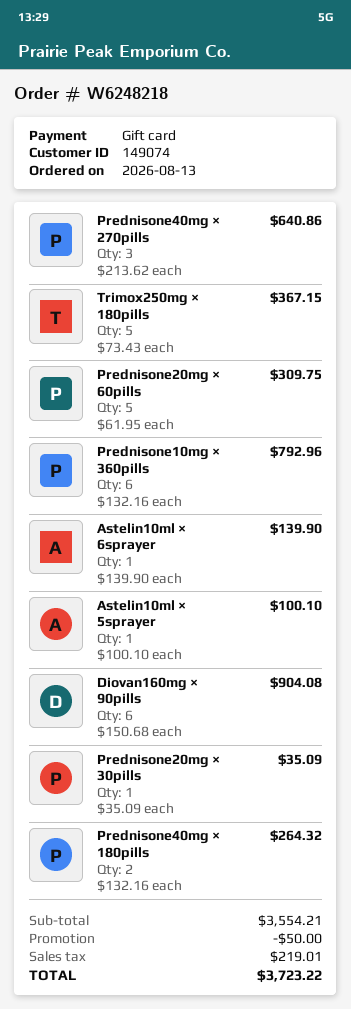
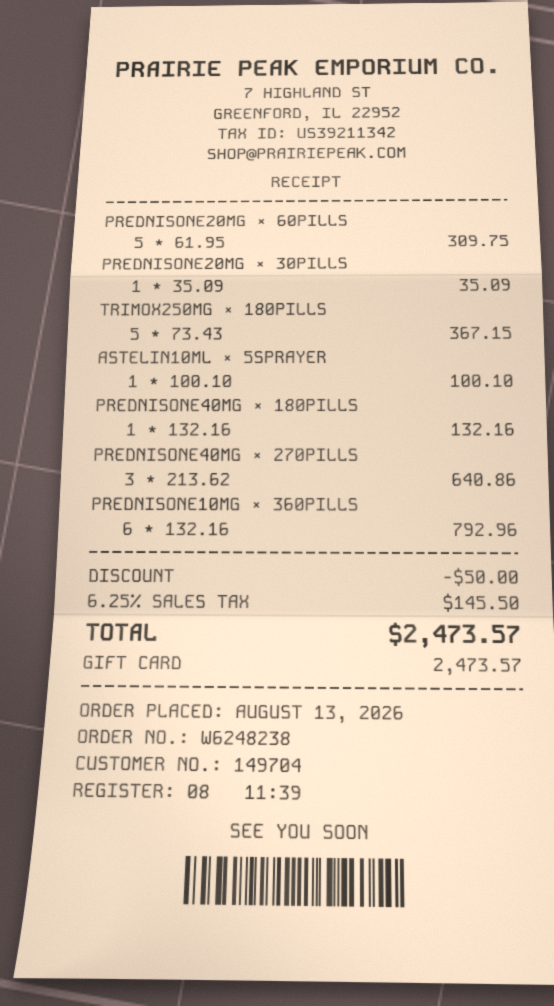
order number: W6248218 -> W6248238
customer number: 149074 -> 149704
Astelin10ml × 6sprayer: 1 x 139.90 = 139.90 -> none
Diovan160mg × 90pills: 6 x 150.68 = 904.08 -> none
Prednisone40mg × 180pills: 2 x 132.16 = 264.32 -> 1 x 132.16 = 132.16
tax: 219.01 -> 145.50
total: 3723.22 -> 2473.57

